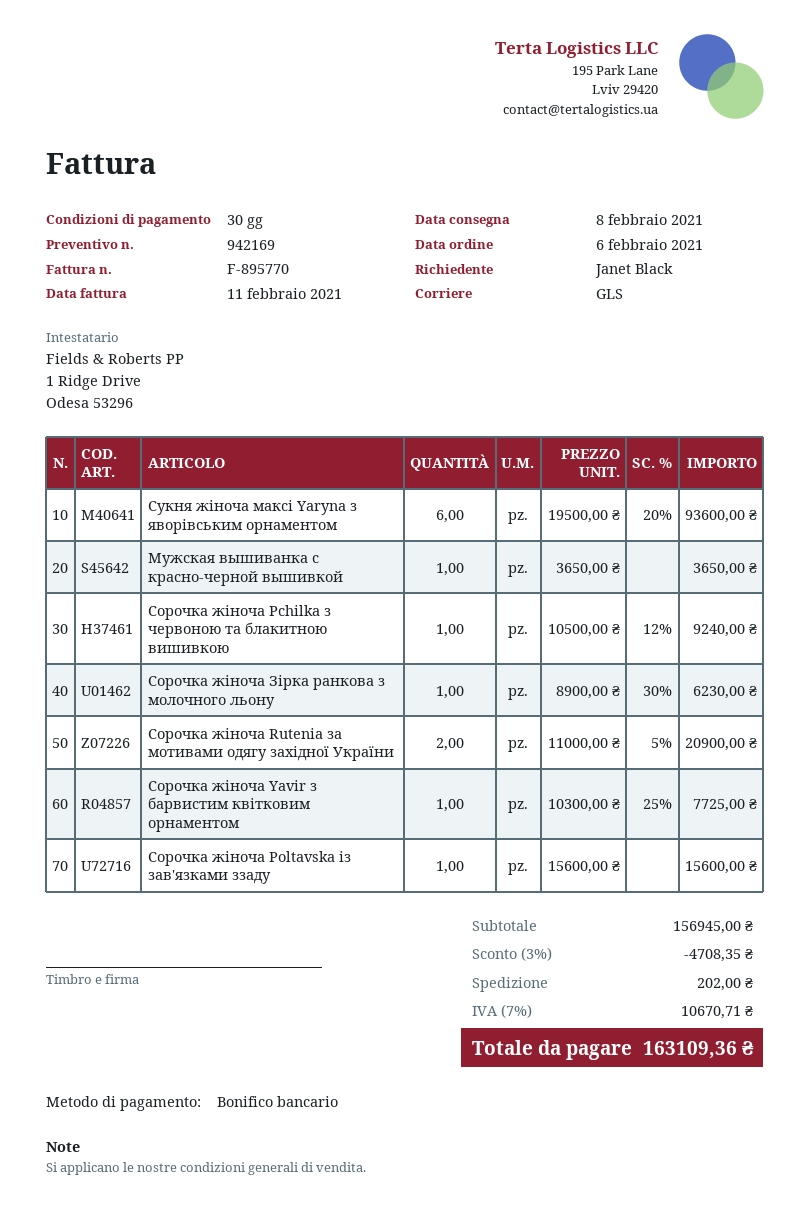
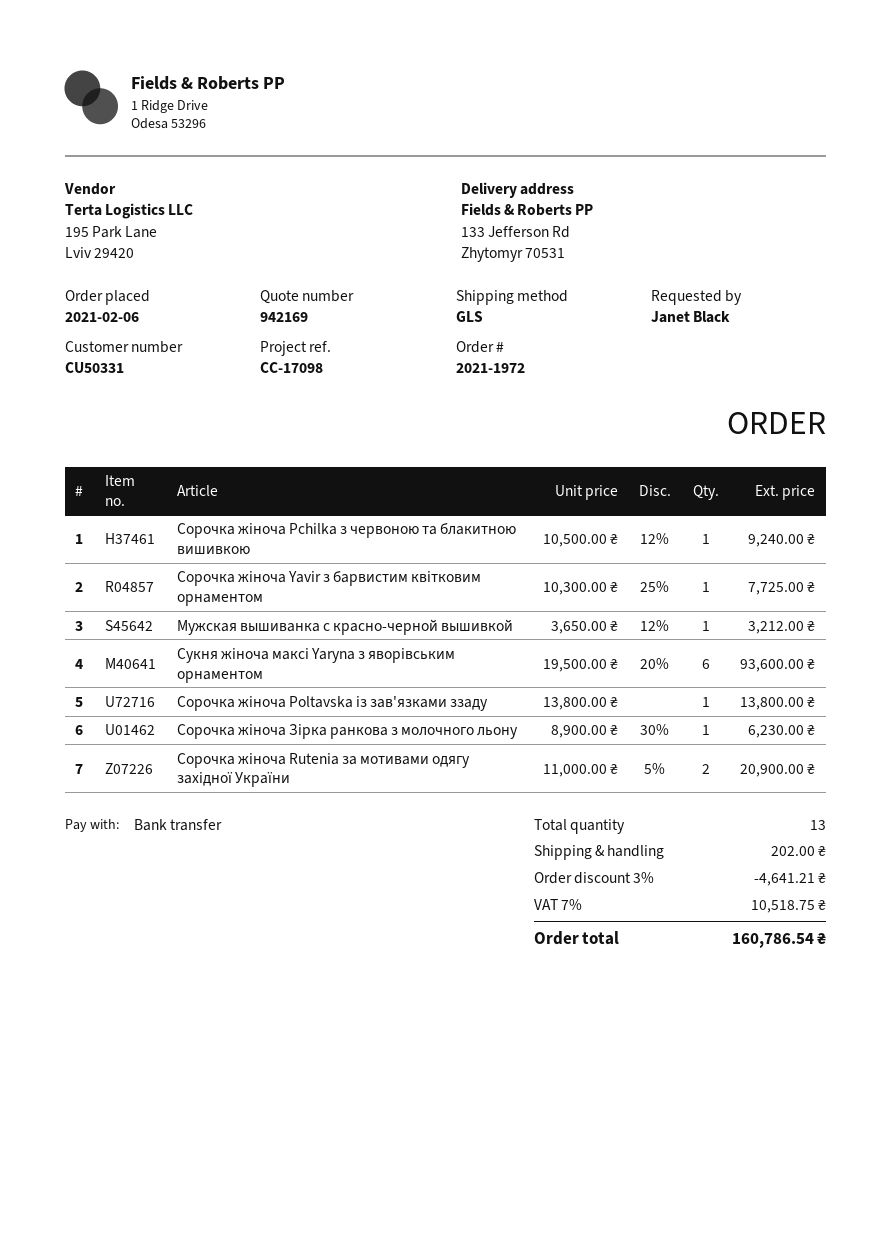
Мужская вышиванка с красно-черной вышивкой: 1 x 3650.00 = 3650.00 -> 1 x 3650.00 - 12% = 3212.00
Сорочка жіноча Poltavska із зав'язками ззаду: 1 x 15600.00 = 15600.00 -> 1 x 13800.00 = 13800.00
discount: 3% = 4708.35 -> 3% = 4641.21
tax: 7% = 10670.71 -> 7% = 10518.75
total: 163109.36 -> 160786.54

